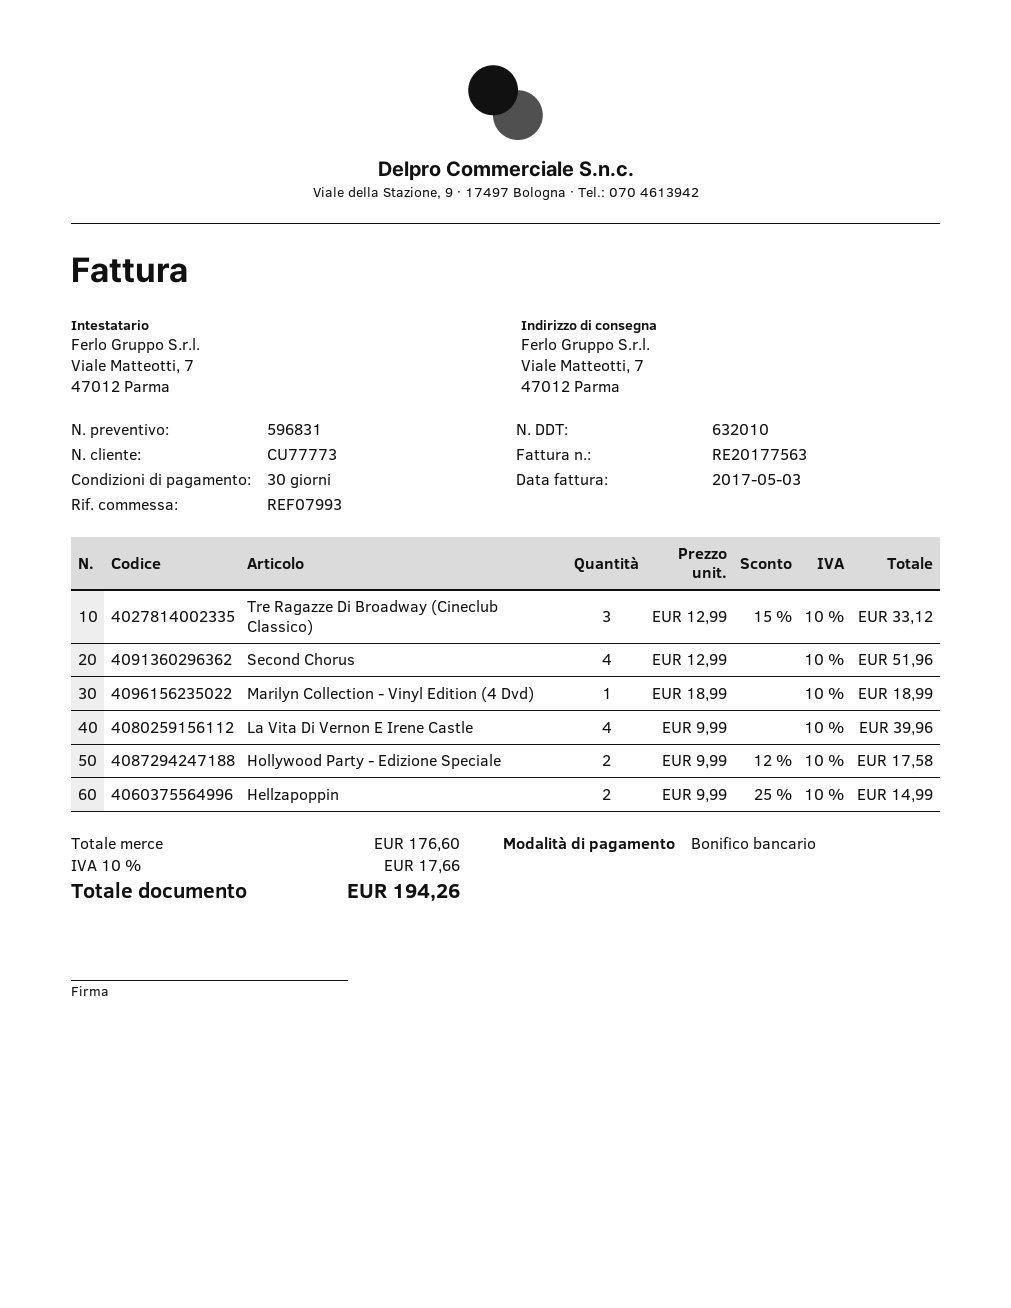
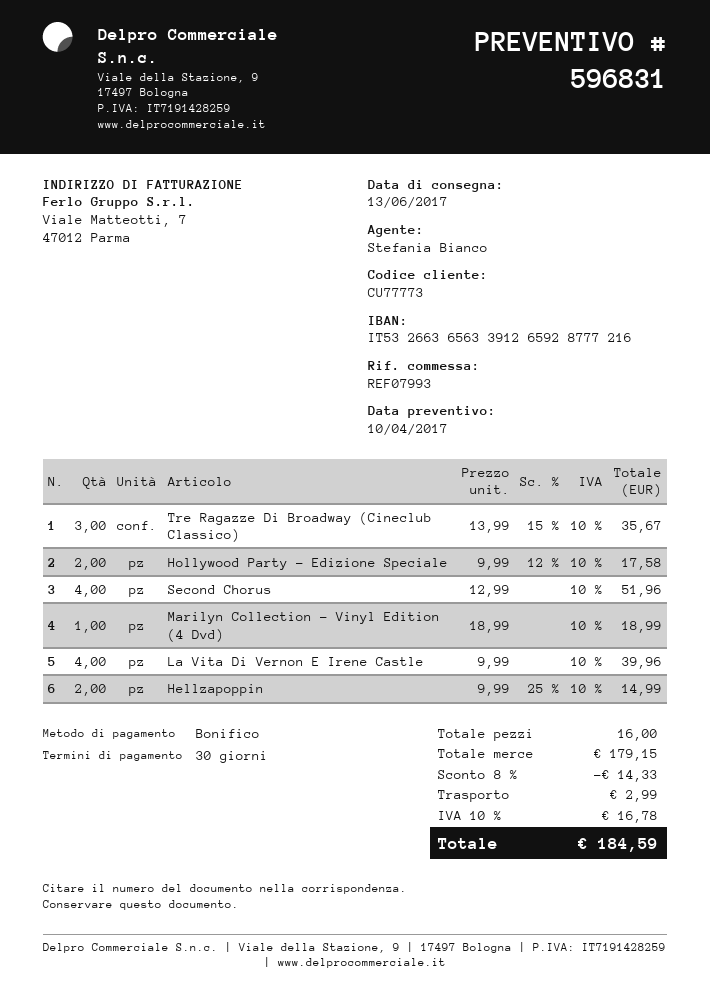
Tre Ragazze Di Broadway (Cineclub Classico): 3 x 12.99 - 15% = 33.12 -> 3 x 13.99 - 15% = 35.67
subtotal: 176.60 -> 179.15
discount: none -> 8% = 14.33
shipping: none -> 2.99
tax: 10% = 17.66 -> 10% = 16.78
total: 194.26 -> 184.59

